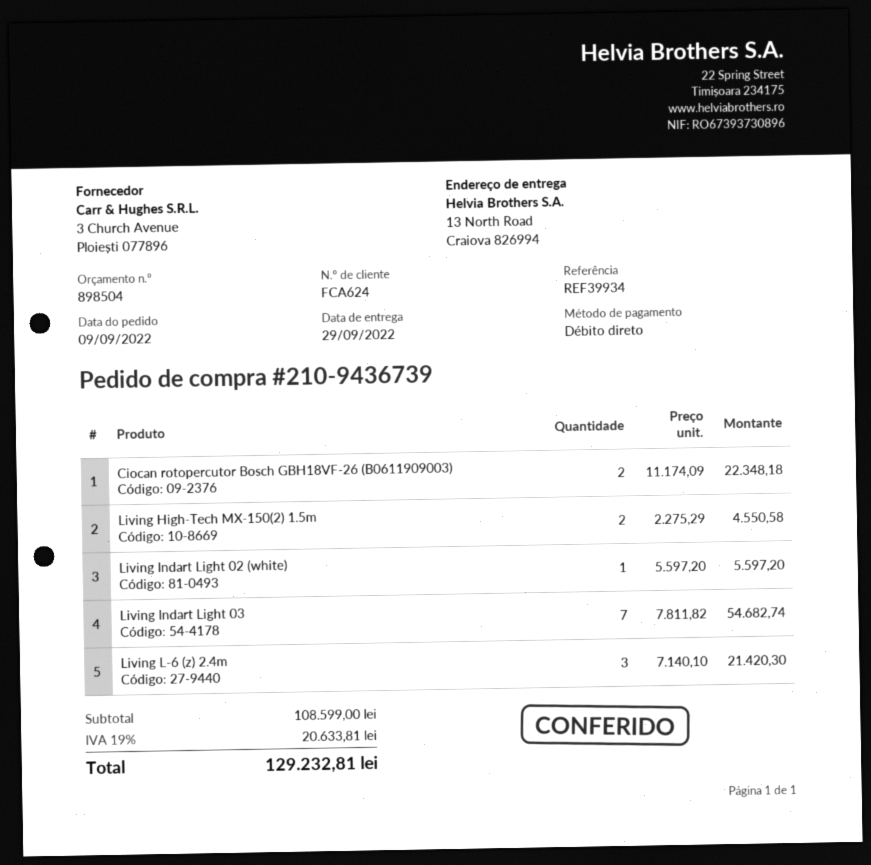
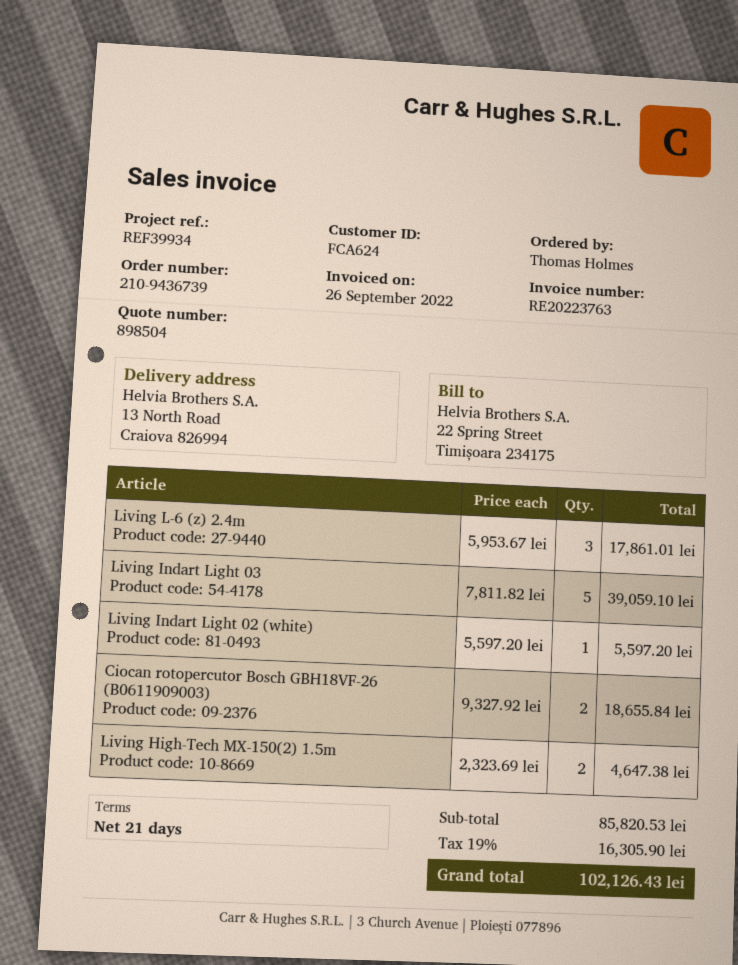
Ciocan rotopercutor Bosch GBH18VF-26 (B0611909003): 2 x 11174.09 = 22348.18 -> 2 x 9327.92 = 18655.84
Living High-Tech МХ-150(2) 1.5m: 2 x 2275.29 = 4550.58 -> 2 x 2323.69 = 4647.38
Living Indart Light 03: 7 x 7811.82 = 54682.74 -> 5 x 7811.82 = 39059.10
Living L-6 (z) 2.4m: 3 x 7140.10 = 21420.30 -> 3 x 5953.67 = 17861.01
subtotal: 108599.00 -> 85820.53
tax: 19% = 20633.81 -> 19% = 16305.90
total: 129232.81 -> 102126.43

